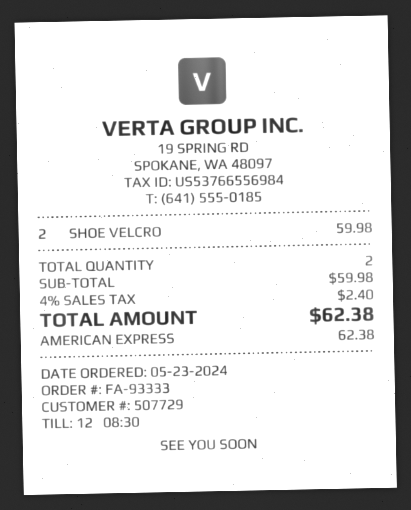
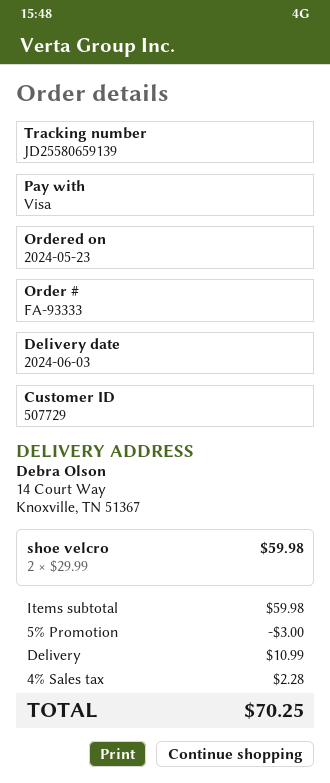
payment method: American Express -> Visa
discount: none -> 5% = 3.00
shipping: none -> 10.99
tax: 4% = 2.40 -> 4% = 2.28
total: 62.38 -> 70.25

